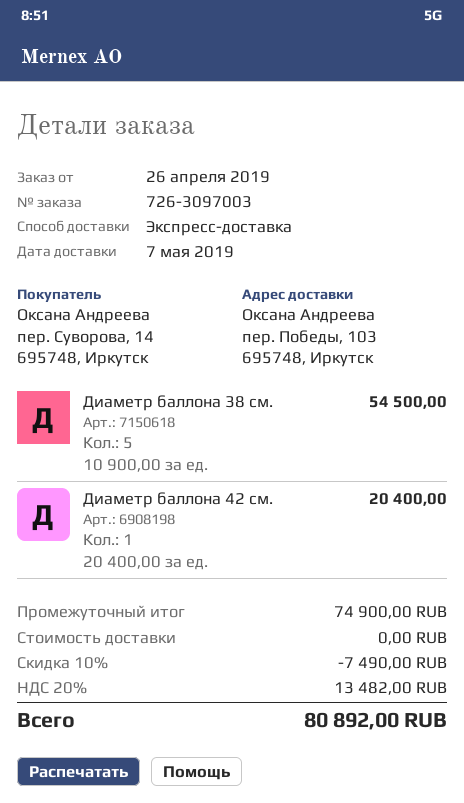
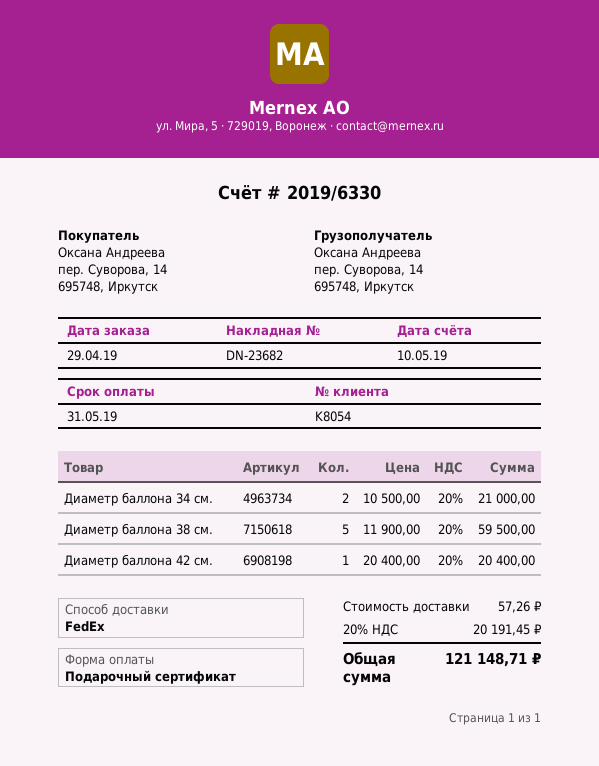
order date: 2019-04-26 -> 2019-04-29
shipping method: express -> FedEx
ship to: пер. Победы, 103, 695748, Иркутск -> пер. Суворова, 14, 695748, Иркутск
Диаметр баллона 38 см.: 5 x 10900.00 = 54500.00 -> 5 x 11900.00 = 59500.00
Диаметр баллона 34 см.: none -> 2 x 10500.00 = 21000.00
discount: 10% = 7490.00 -> none
shipping: 0.00 -> 57.26
tax: 20% = 13482.00 -> 20% = 20191.45
total: 80892.00 -> 121148.71

